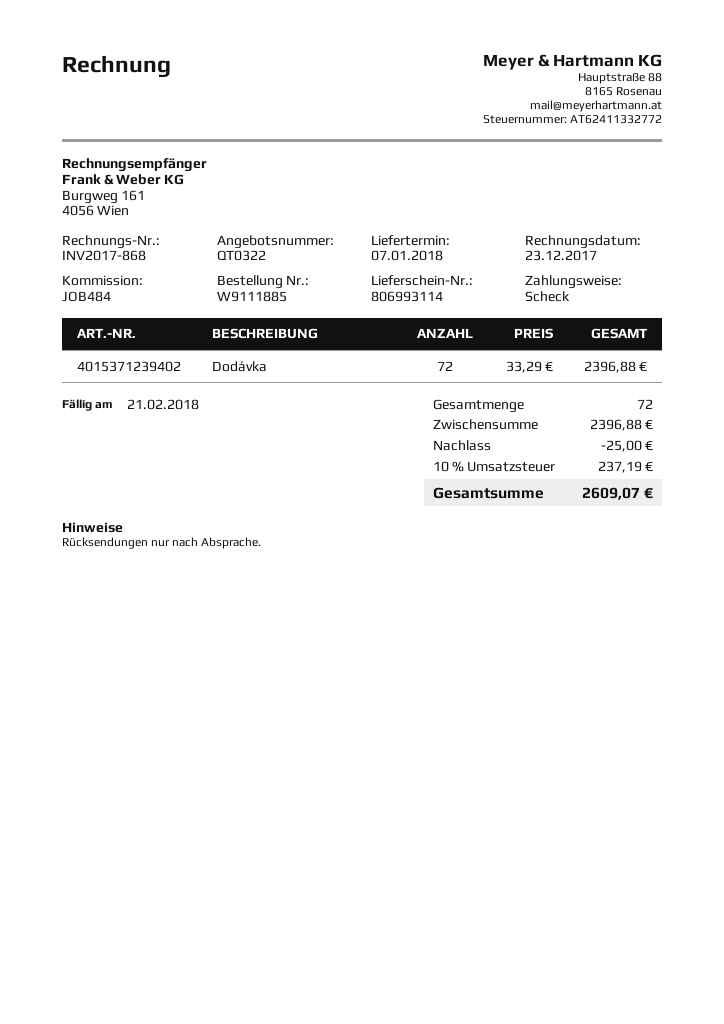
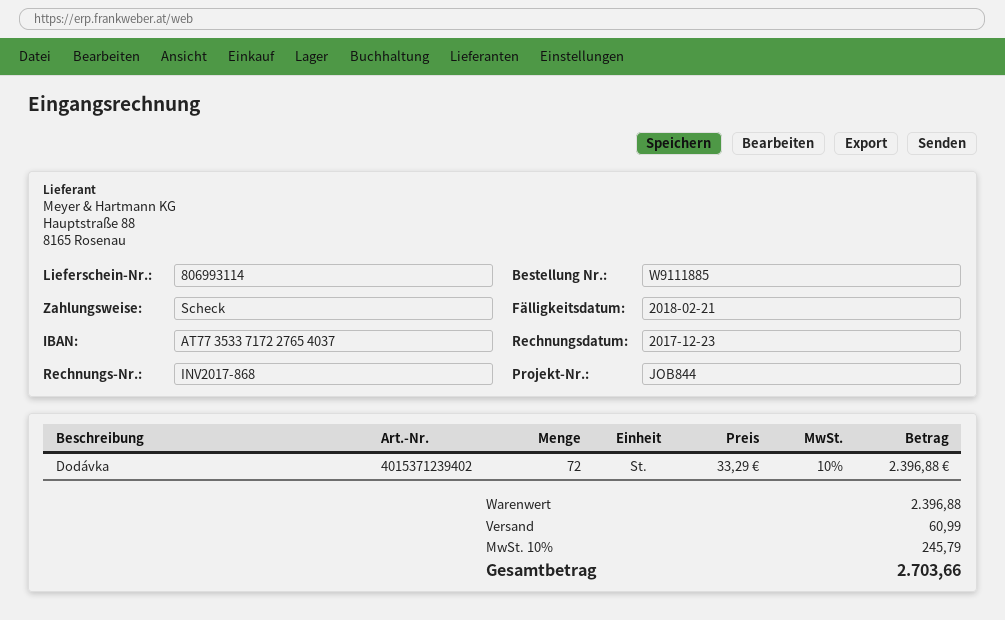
reference: JOB484 -> JOB844
discount: 25.00 -> none
shipping: none -> 60.99
tax: 10% = 237.19 -> 10% = 245.79
total: 2609.07 -> 2703.66

